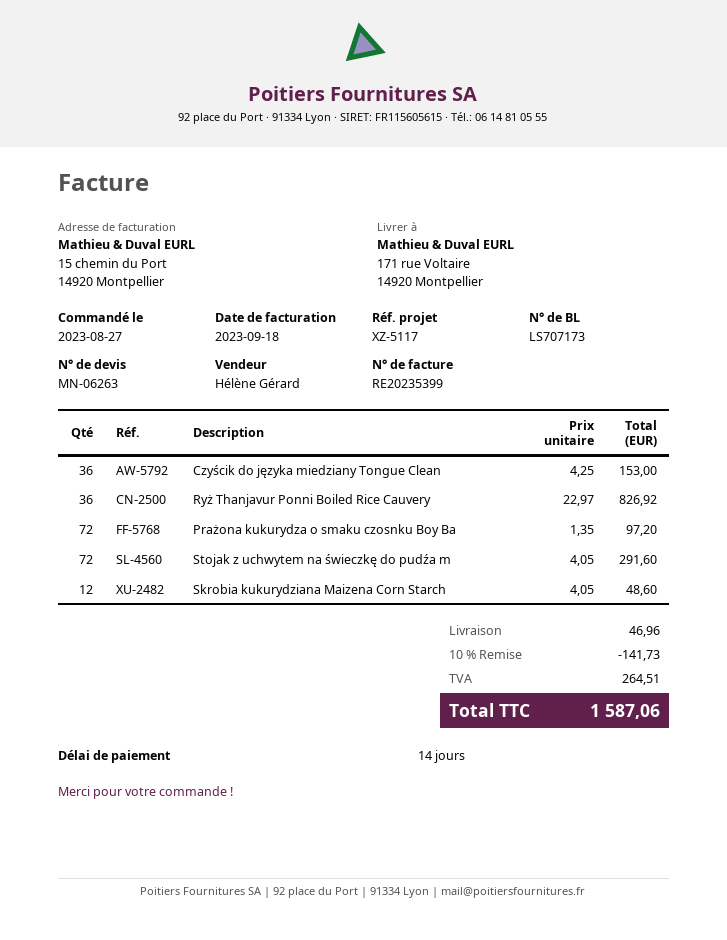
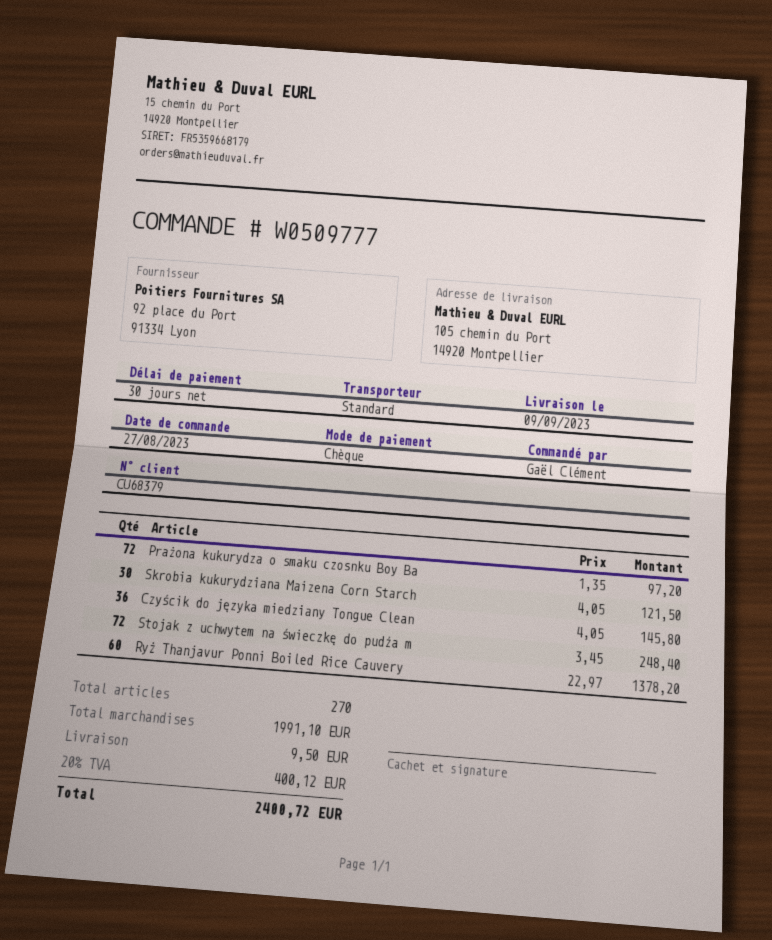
payment terms: 14 days -> 30 days
ship to: 171 rue Voltaire, 14920 Montpellier -> 105 chemin du Port, 14920 Montpellier
Czyścik do języka miedziany Tongue Clean: 36 x 4.25 = 153.00 -> 36 x 4.05 = 145.80
Ryż Thanjavur Ponni Boiled Rice Cauvery: 36 x 22.97 = 826.92 -> 60 x 22.97 = 1378.20
Stojak z uchwytem na świeczkę do pudźa m: 72 x 4.05 = 291.60 -> 72 x 3.45 = 248.40
Skrobia kukurydziana Maizena Corn Starch: 12 x 4.05 = 48.60 -> 30 x 4.05 = 121.50
discount: 10% = 141.73 -> none
shipping: 46.96 -> 9.50
tax: 264.51 -> 400.12
total: 1587.06 -> 2400.72

